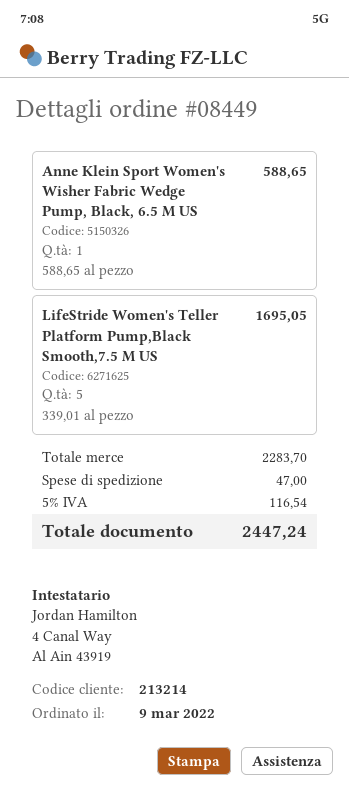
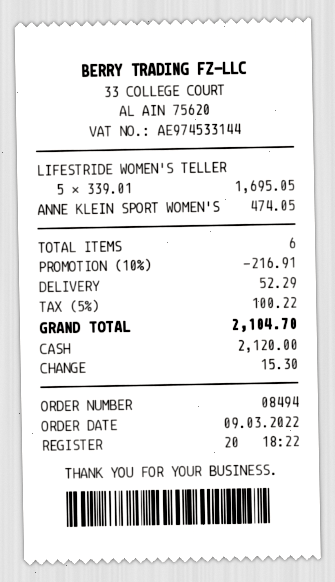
order number: 08449 -> 08494
Anne Klein Sport Women's Wisher Fabric Wedge Pump, Black, 6.5 M US: 1 x 588.65 = 588.65 -> 1 x 474.05 = 474.05
discount: none -> 10% = 216.91
shipping: 47.00 -> 52.29
tax: 5% = 116.54 -> 5% = 100.22
total: 2447.24 -> 2104.70

